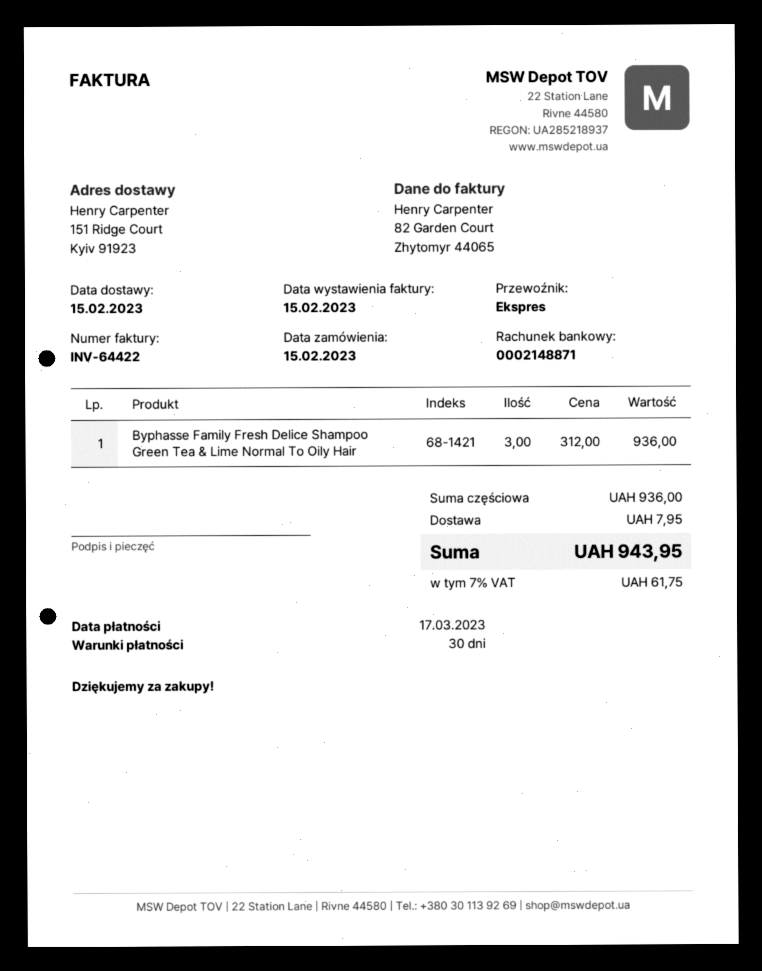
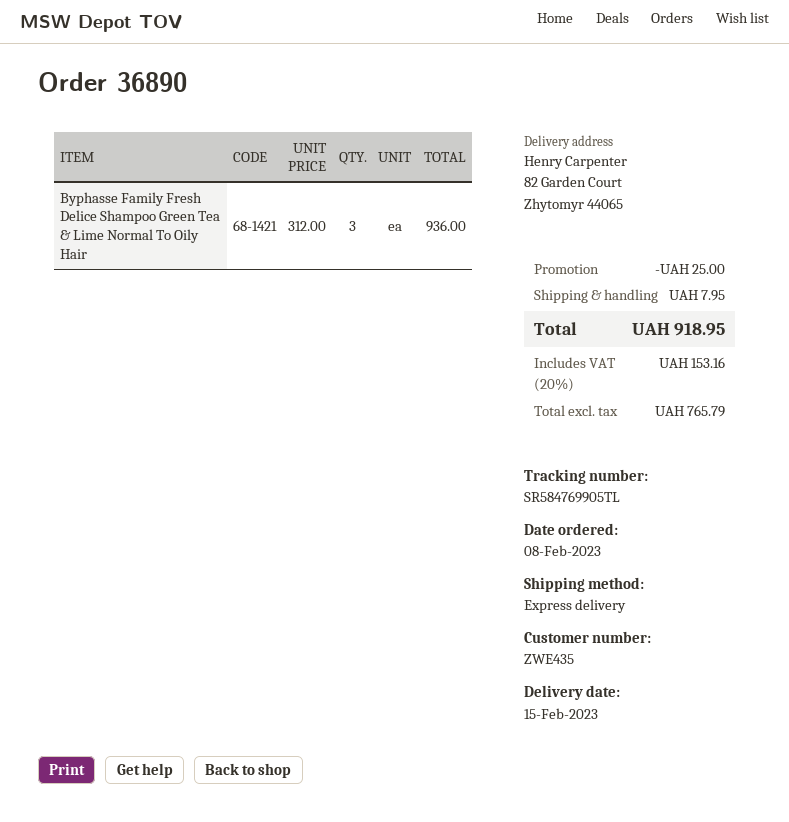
order date: 2023-02-15 -> 2023-02-08
ship to: 151 Ridge Court, Kyiv 91923 -> 82 Garden Court, Zhytomyr 44065
discount: none -> 25.00
tax: 7% = 61.75 -> 20% = 153.16
total: 943.95 -> 918.95

